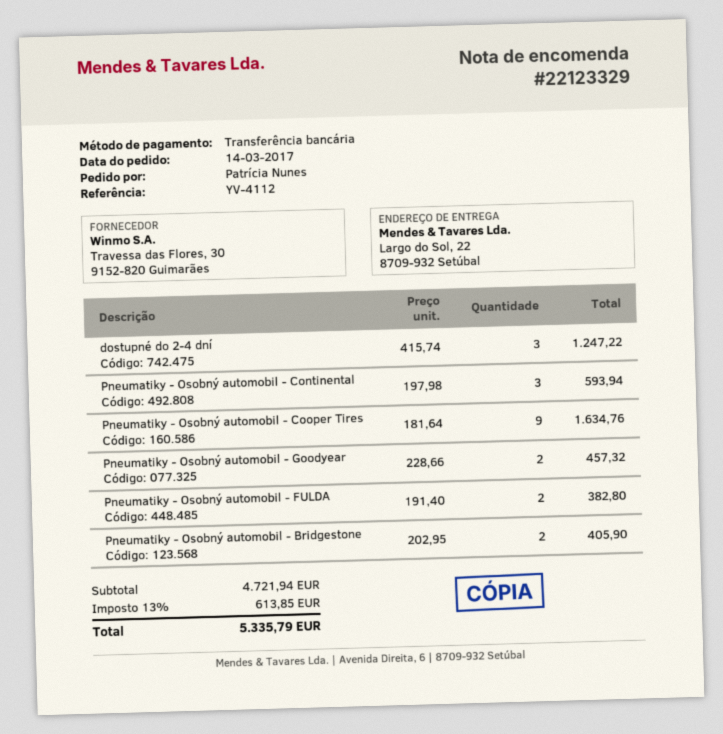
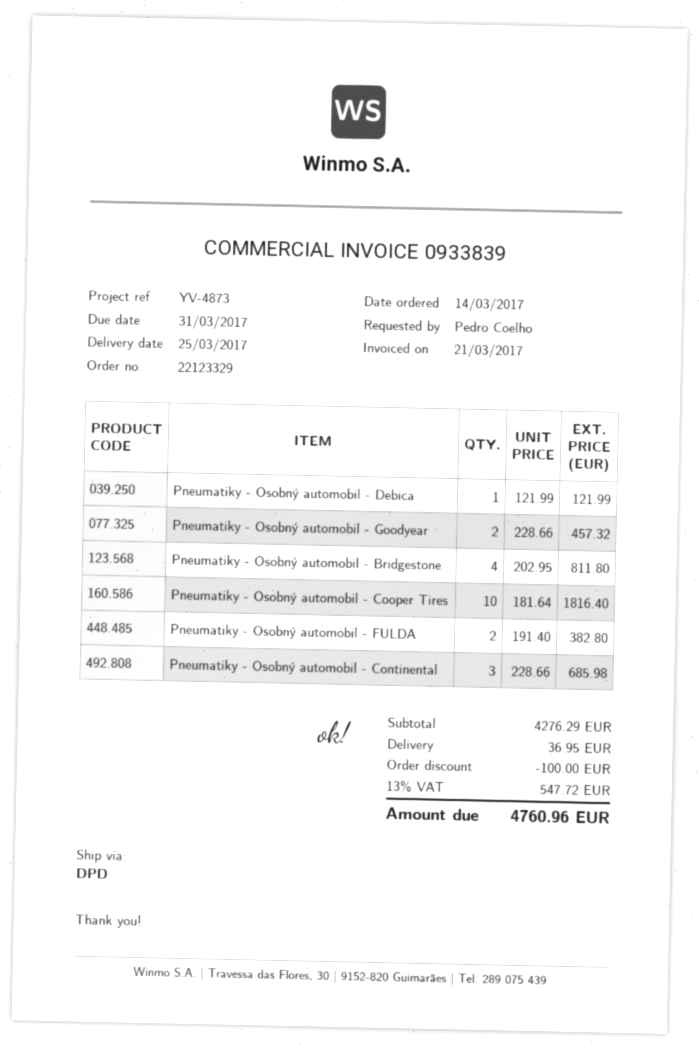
reference: YV-4112 -> YV-4873
ordered by: Patrícia Nunes -> Pedro Coelho
dostupné do 2-4 dní: 3 x 415.74 = 1247.22 -> none
Pneumatiky - Osobný automobil - Continental: 3 x 197.98 = 593.94 -> 3 x 228.66 = 685.98
Pneumatiky - Osobný automobil - Cooper Tires: 9 x 181.64 = 1634.76 -> 10 x 181.64 = 1816.40
Pneumatiky - Osobný automobil - Bridgestone: 2 x 202.95 = 405.90 -> 4 x 202.95 = 811.80
Pneumatiky - Osobný automobil - Debica: none -> 1 x 121.99 = 121.99
subtotal: 4721.94 -> 4276.29
discount: none -> 100.00
shipping: none -> 36.95
tax: 13% = 613.85 -> 13% = 547.72
total: 5335.79 -> 4760.96

